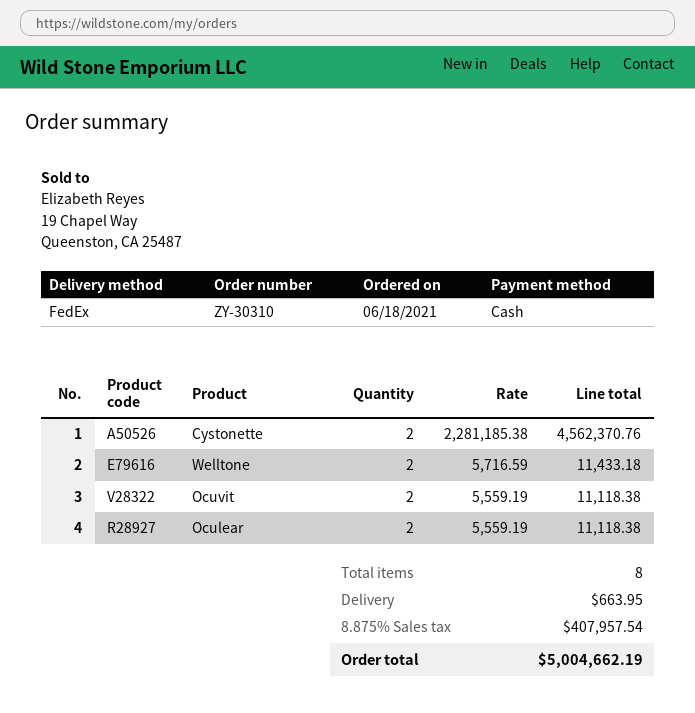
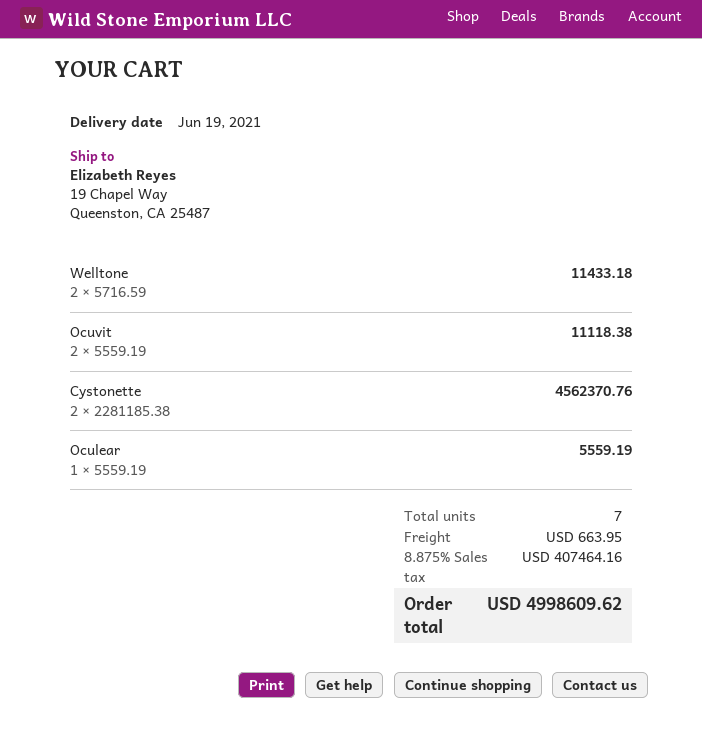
Oculear: 2 x 5559.19 = 11118.38 -> 1 x 5559.19 = 5559.19
total quantity: 8 -> 7
tax: 8.875% = 407957.54 -> 8.875% = 407464.16
total: 5004662.19 -> 4998609.62

